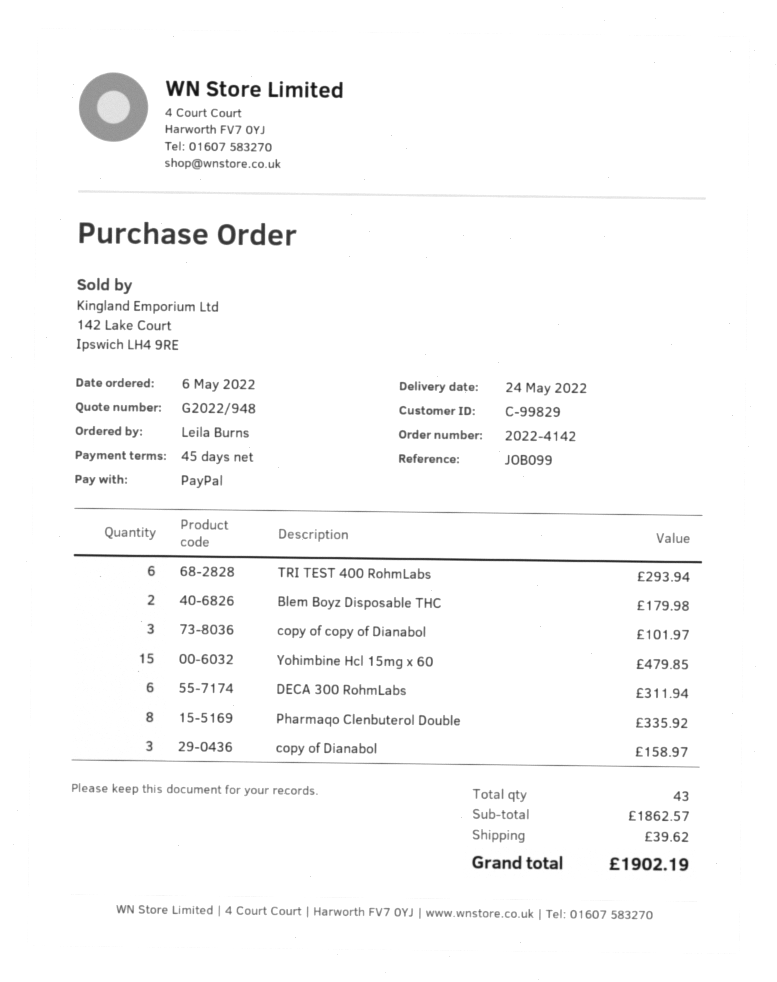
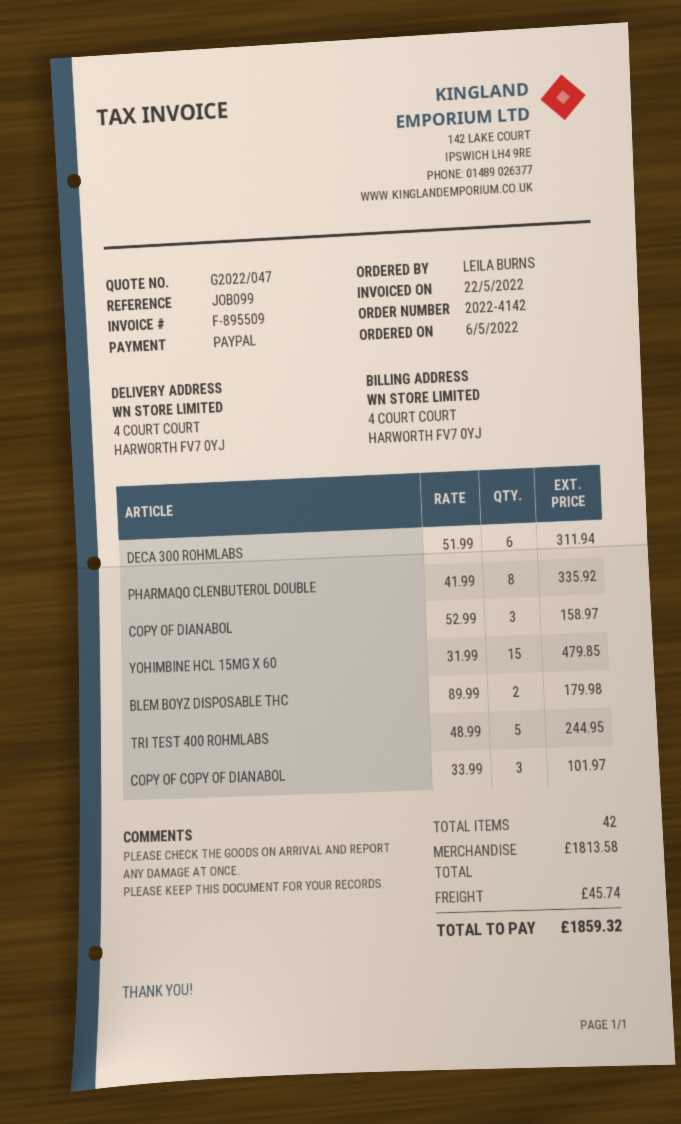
quote number: G2022/948 -> G2022/047
TRI TEST 400 RohmLabs: 6 for 293.94 -> 5 for 244.95
total quantity: 43 -> 42
subtotal: 1862.57 -> 1813.58
shipping: 39.62 -> 45.74
total: 1902.19 -> 1859.32

